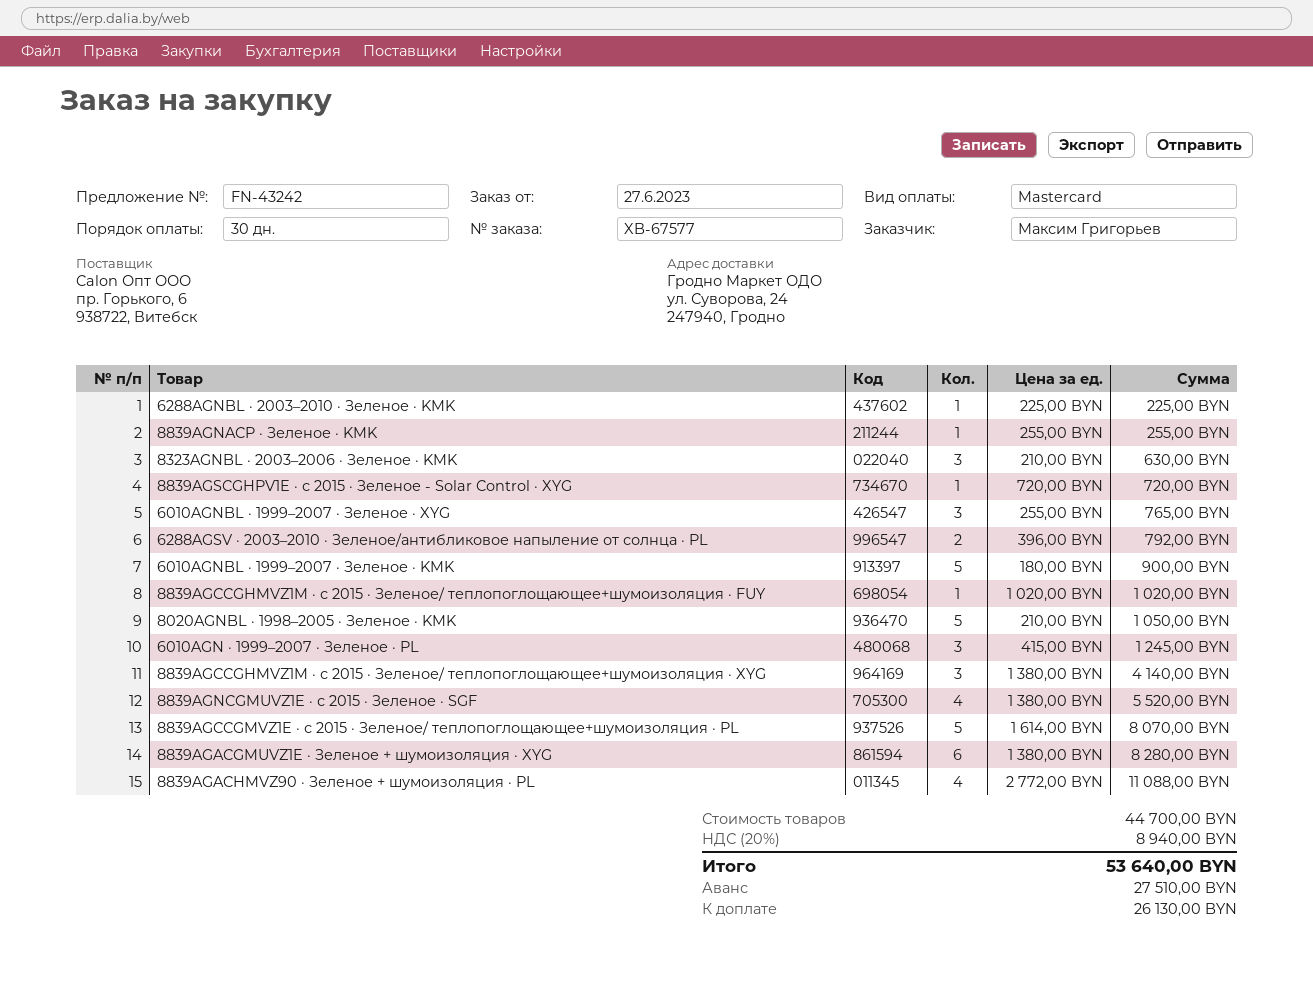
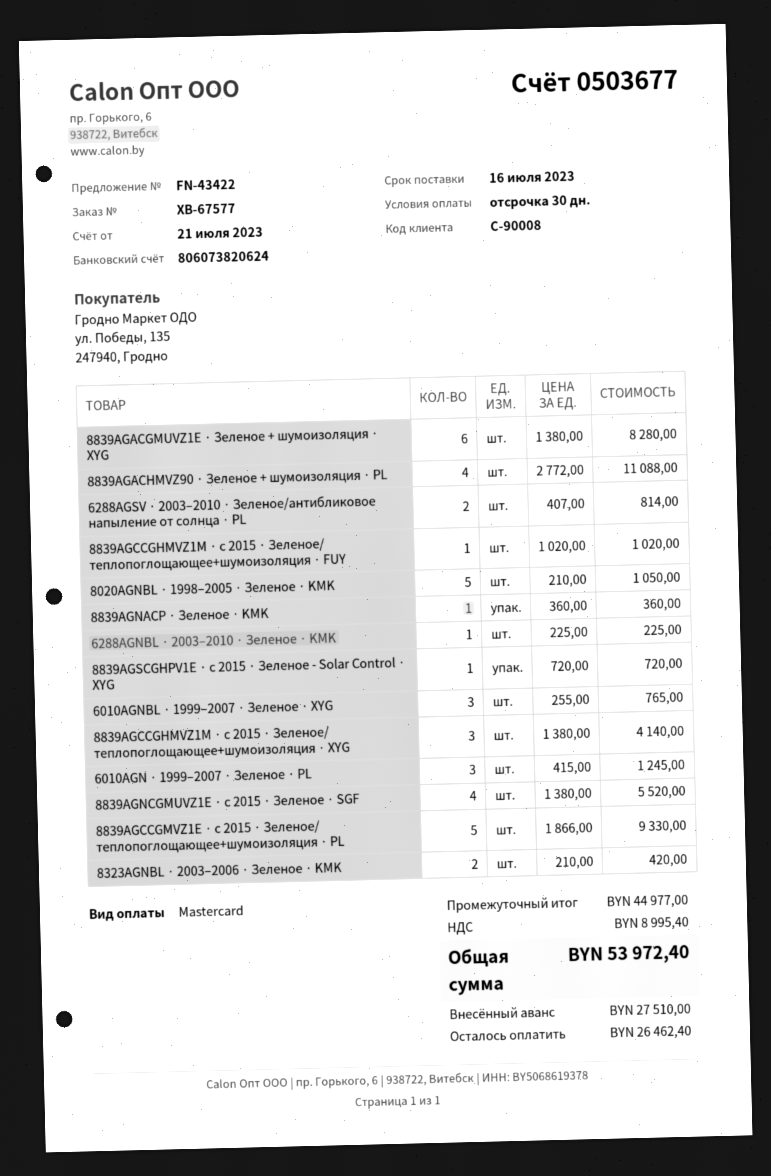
quote number: FN-43242 -> FN-43422
8839AGNACP · Зеленое · KMK: 1 x 255.00 = 255.00 -> 1 x 360.00 = 360.00
8323AGNBL · 2003–2006 · Зеленое · KMK: 3 x 210.00 = 630.00 -> 2 x 210.00 = 420.00
6288AGSV · 2003–2010 · Зеленое/антибликовое напыление от солнца · PL: 2 x 396.00 = 792.00 -> 2 x 407.00 = 814.00
6010AGNBL · 1999–2007 · Зеленое · KMK: 5 x 180.00 = 900.00 -> none
8839AGCCGMVZ1E · с 2015 · Зеленое/ теплопоглощающее+шумоизоляция · PL: 5 x 1614.00 = 8070.00 -> 5 x 1866.00 = 9330.00
subtotal: 44700.00 -> 44977.00
tax: 8940.00 -> 8995.40
total: 53640.00 -> 53972.40
balance: 26130.00 -> 26462.40

